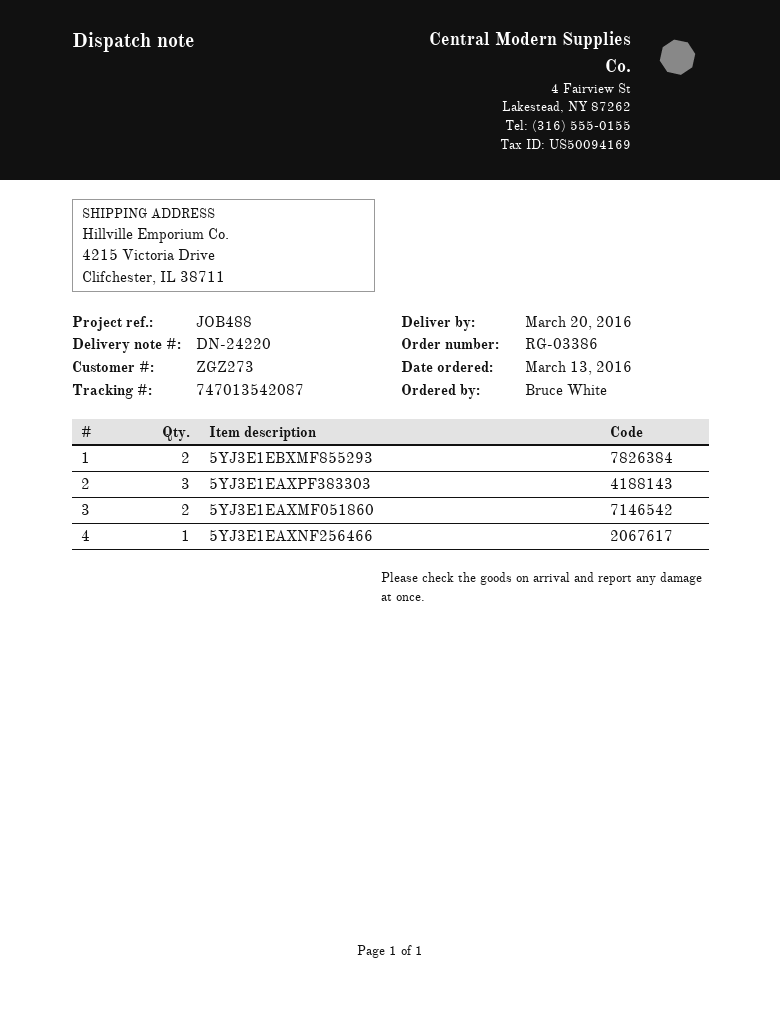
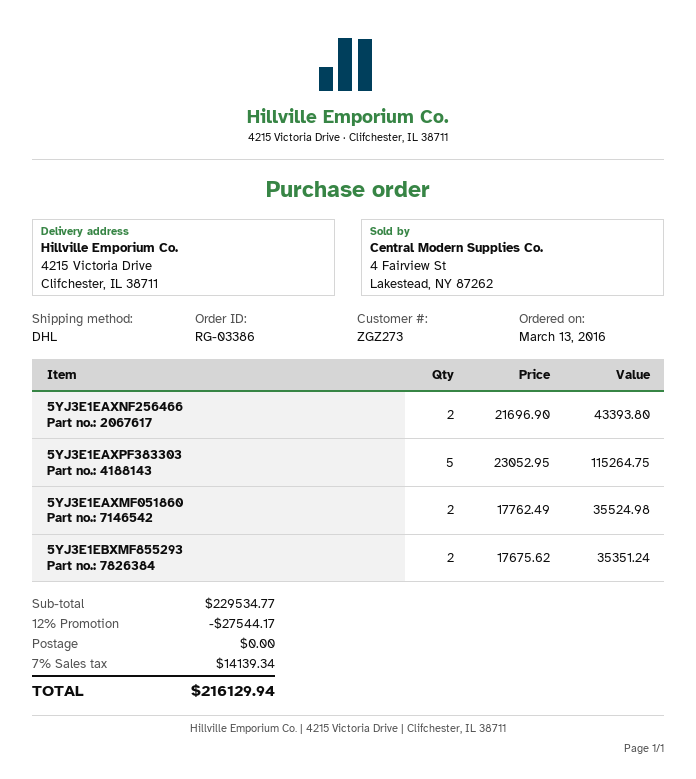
5YJ3E1EAXPF383303: 3 -> 5
5YJ3E1EAXNF256466: 1 -> 2

